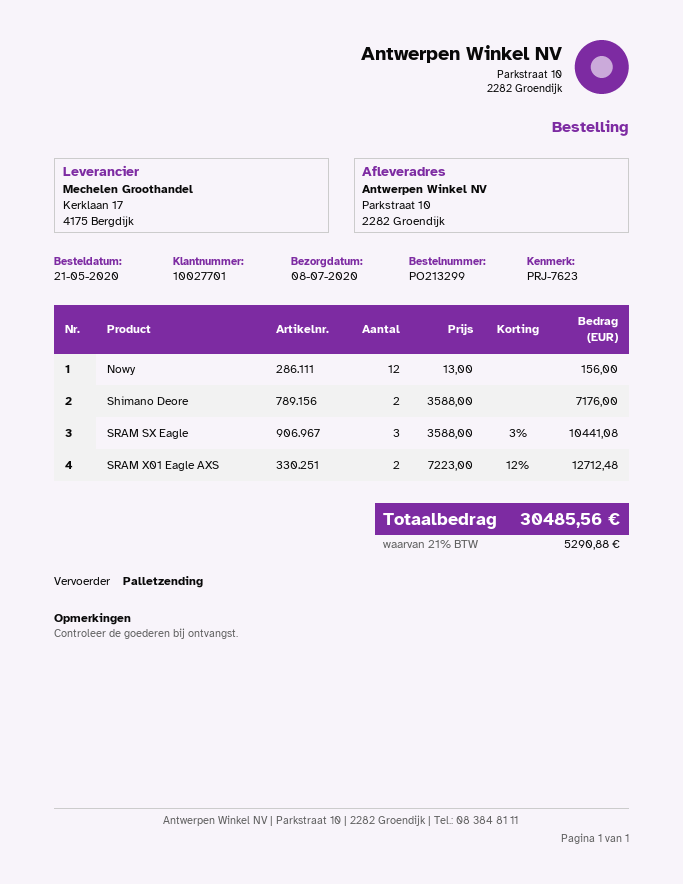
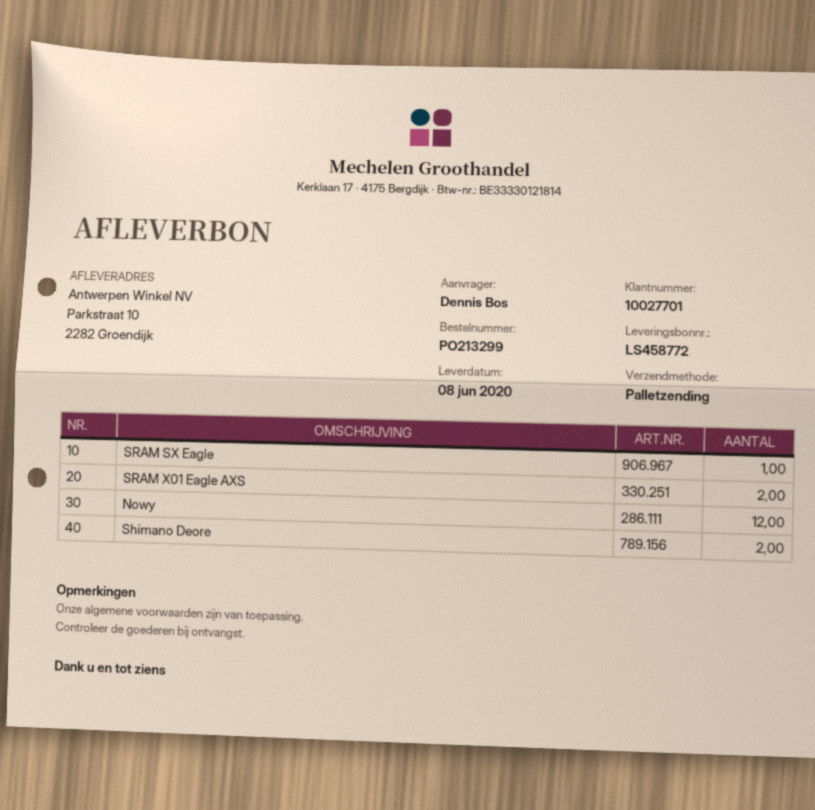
delivery date: 2020-07-08 -> 2020-06-08
SRAM SX Eagle: 3 -> 1

